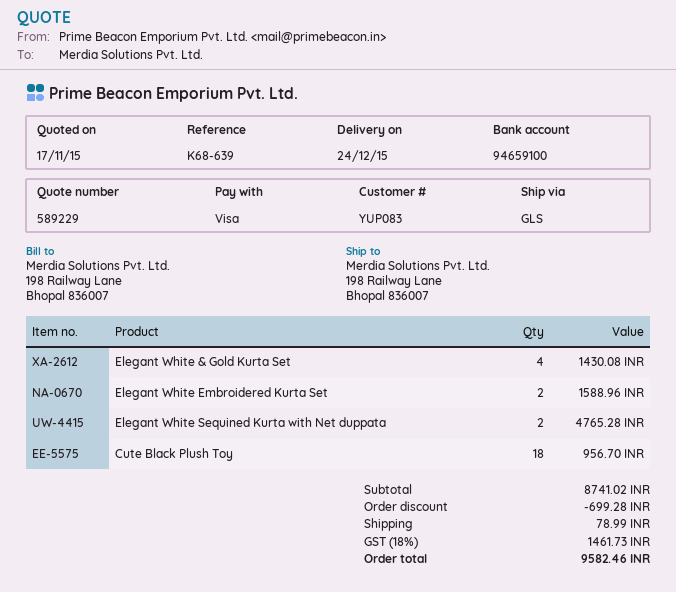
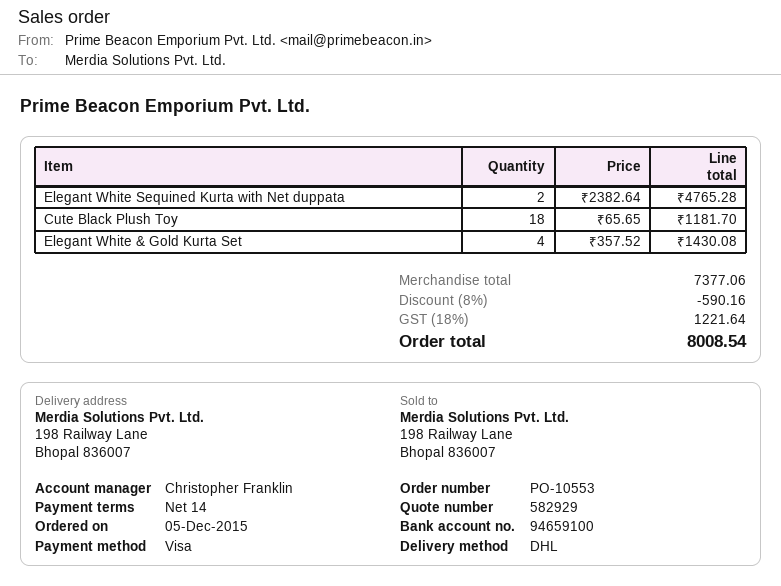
quote number: 589229 -> 582929
shipping method: GLS -> DHL
Elegant White Embroidered Kurta Set: 2 for 1588.96 -> none
Cute Black Plush Toy: 18 for 956.70 -> 18 for 1181.70
subtotal: 8741.02 -> 7377.06
discount: 699.28 -> 590.16
shipping: 78.99 -> none
tax: 18% = 1461.73 -> 18% = 1221.64
total: 9582.46 -> 8008.54

